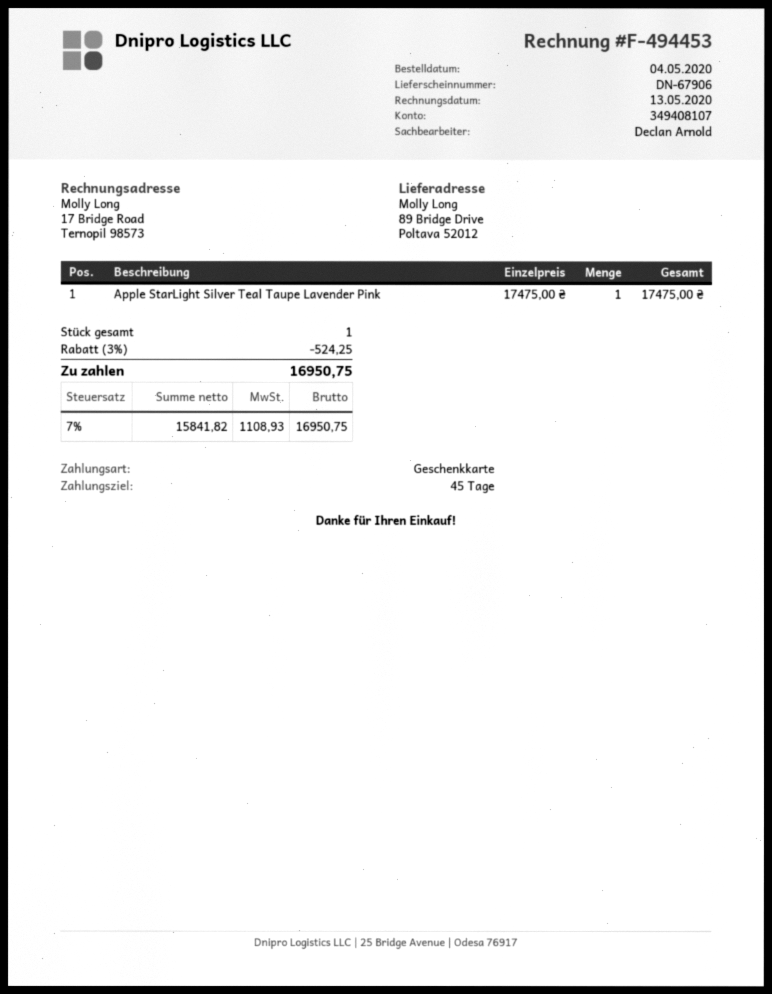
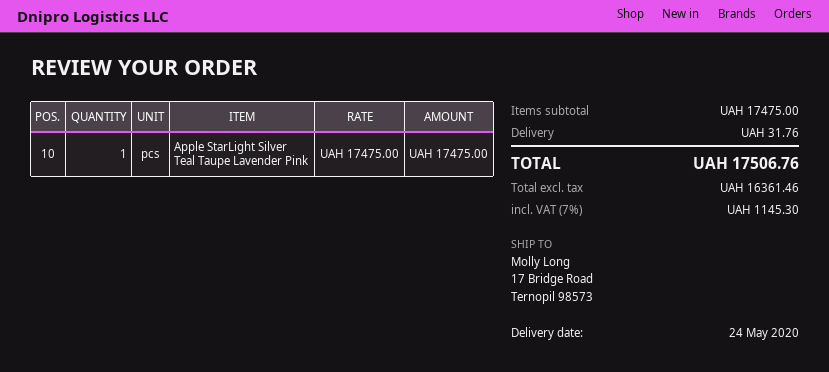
ship to: 89 Bridge Drive, Poltava 52012 -> 17 Bridge Road, Ternopil 98573
discount: 3% = 524.25 -> none
shipping: none -> 31.76
net: 15841.82 -> 16361.46
tax: 7% = 1108.93 -> 7% = 1145.30
total: 16950.75 -> 17506.76

